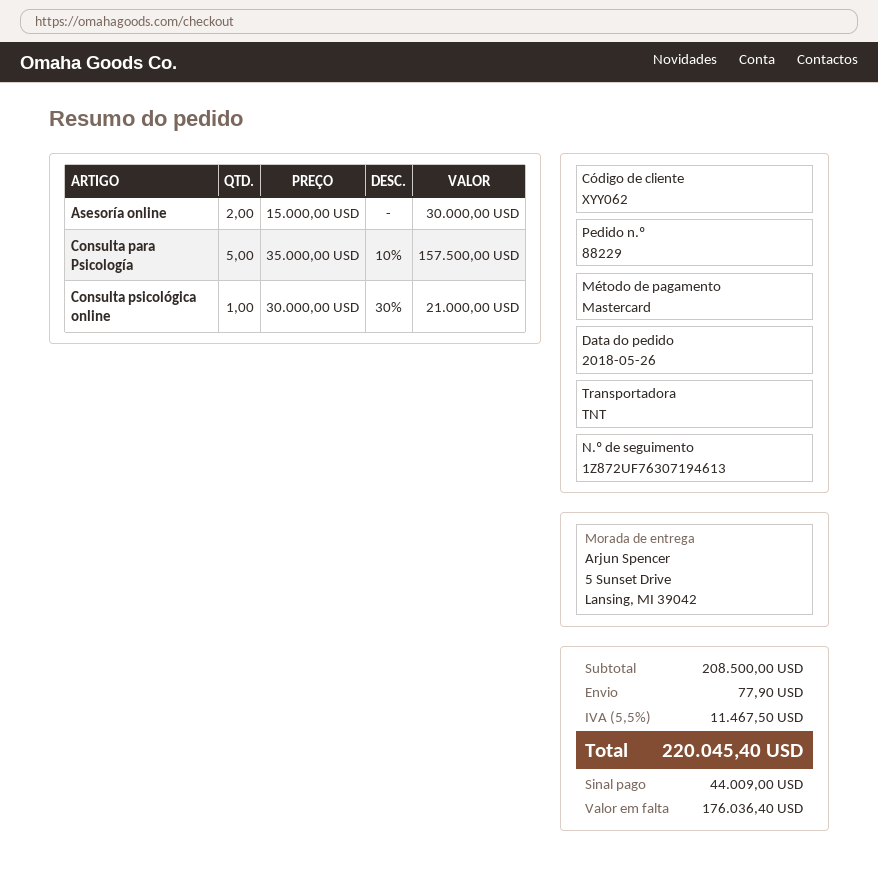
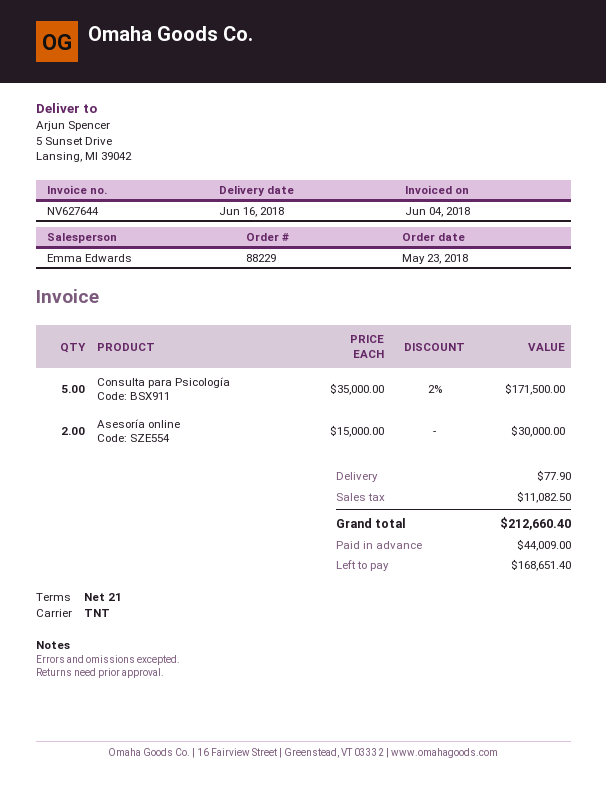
order date: 2018-05-26 -> 2018-05-23
Consulta para Psicología: 5 x 35000.00 - 10% = 157500.00 -> 5 x 35000.00 - 2% = 171500.00
Consulta psicológica online: 1 x 30000.00 - 30% = 21000.00 -> none
tax: 11467.50 -> 11082.50
total: 220045.40 -> 212660.40
balance: 176036.40 -> 168651.40

